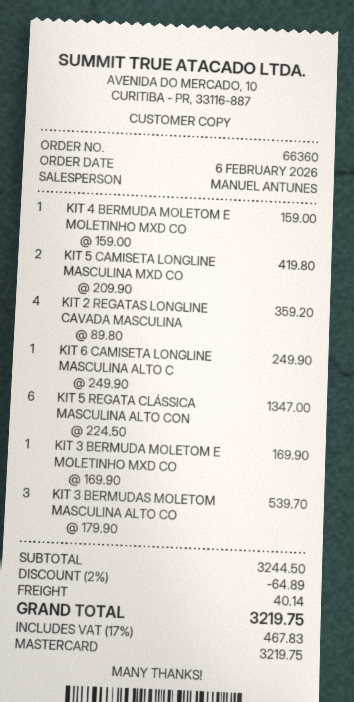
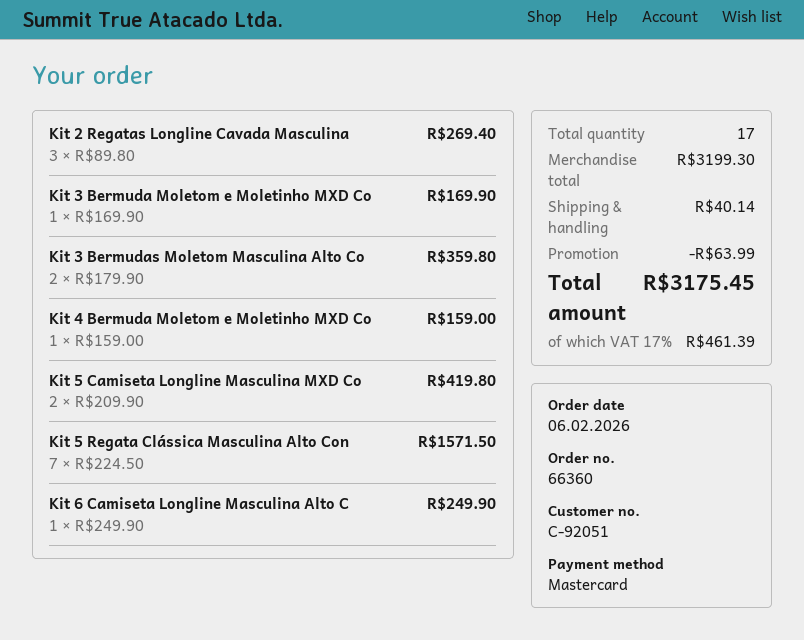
KIT 2 REGATAS LONGLINE CAVADA MASCULINA: 4 x 89.80 = 359.20 -> 3 x 89.80 = 269.40
KIT 5 REGATA CLÁSSICA MASCULINA ALTO CON: 6 x 224.50 = 1347.00 -> 7 x 224.50 = 1571.50
KIT 3 BERMUDAS MOLETOM MASCULINA ALTO CO: 3 x 179.90 = 539.70 -> 2 x 179.90 = 359.80
subtotal: 3244.50 -> 3199.30
discount: 64.89 -> 63.99
tax: 17% = 467.83 -> 17% = 461.39
total: 3219.75 -> 3175.45

